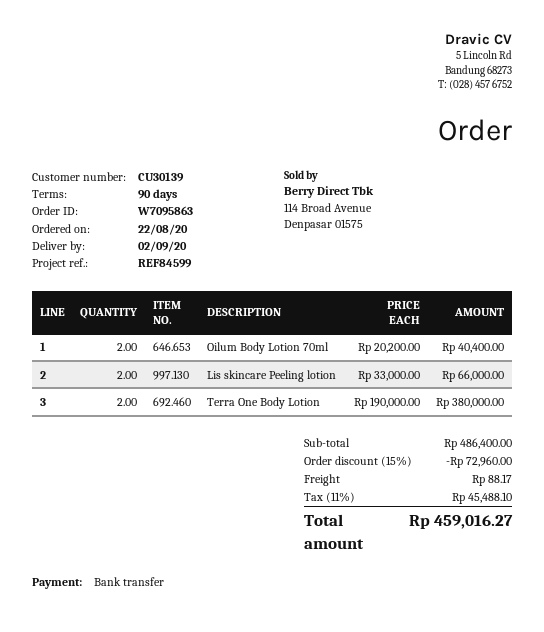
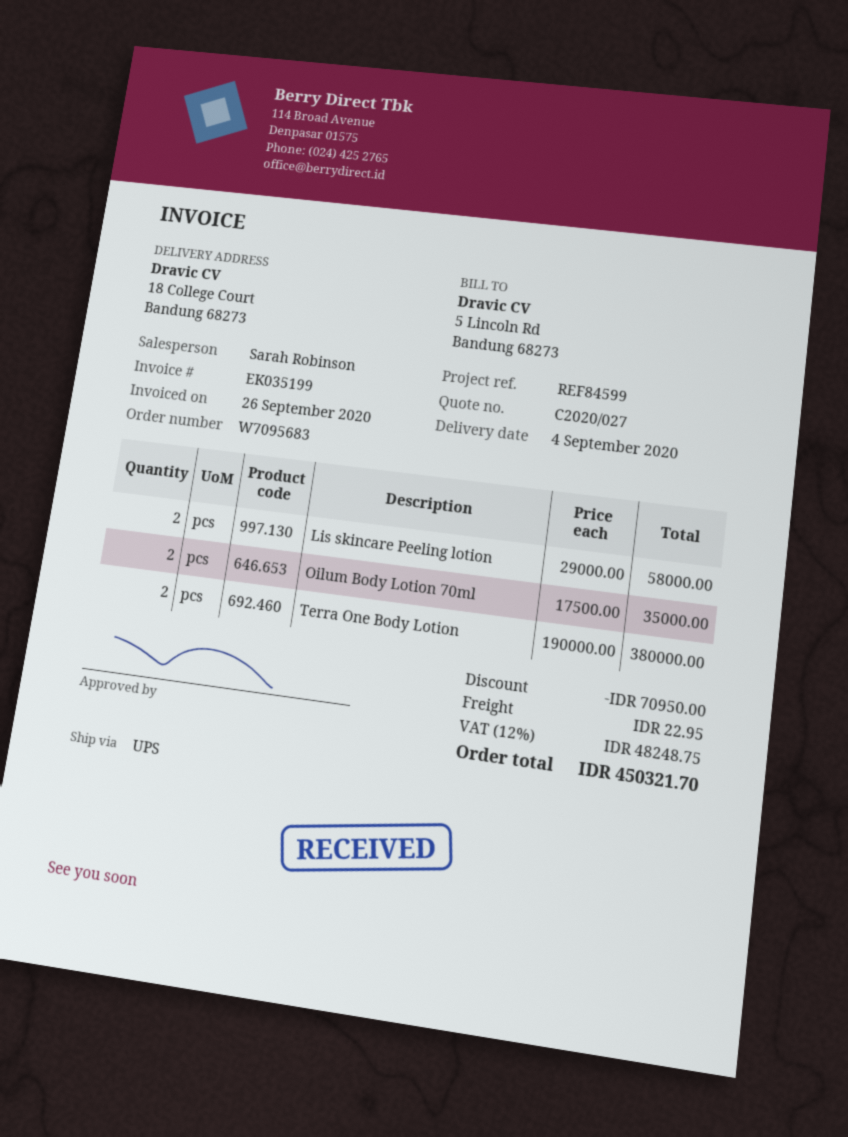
order number: W7095863 -> W7095683
delivery date: 2020-09-02 -> 2020-09-04
Oilum Body Lotion 70ml: 2 x 20200.00 = 40400.00 -> 2 x 17500.00 = 35000.00
Lis skincare Peeling lotion: 2 x 33000.00 = 66000.00 -> 2 x 29000.00 = 58000.00
discount: 72960.00 -> 70950.00
shipping: 88.17 -> 22.95
tax: 11% = 45488.10 -> 12% = 48248.75
total: 459016.27 -> 450321.70

